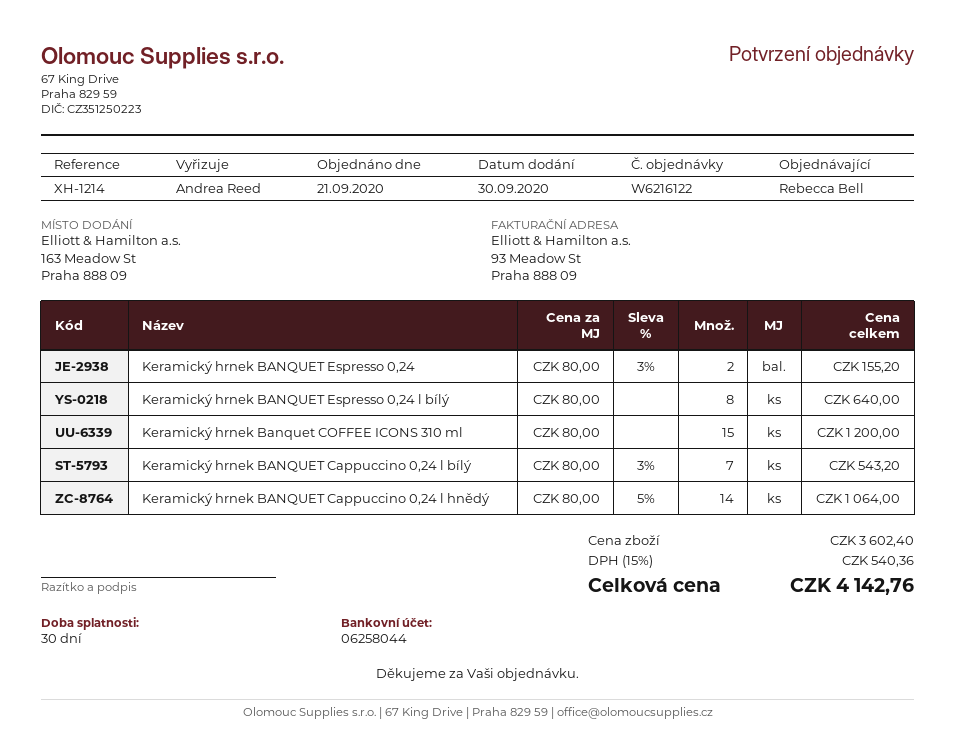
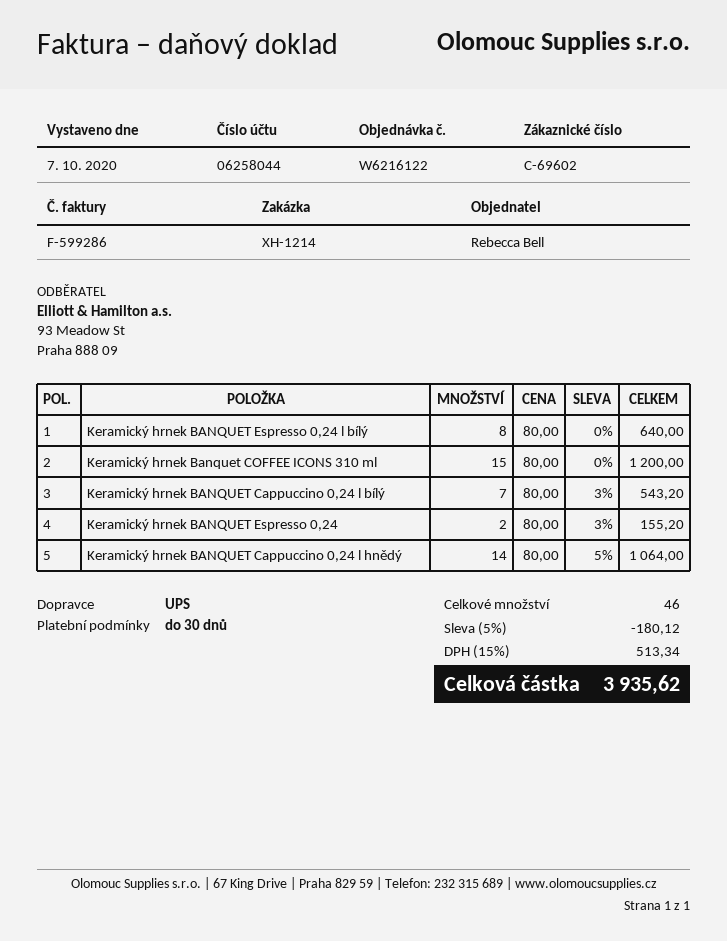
discount: none -> 5% = 180.12
tax: 15% = 540.36 -> 15% = 513.34
total: 4142.76 -> 3935.62

